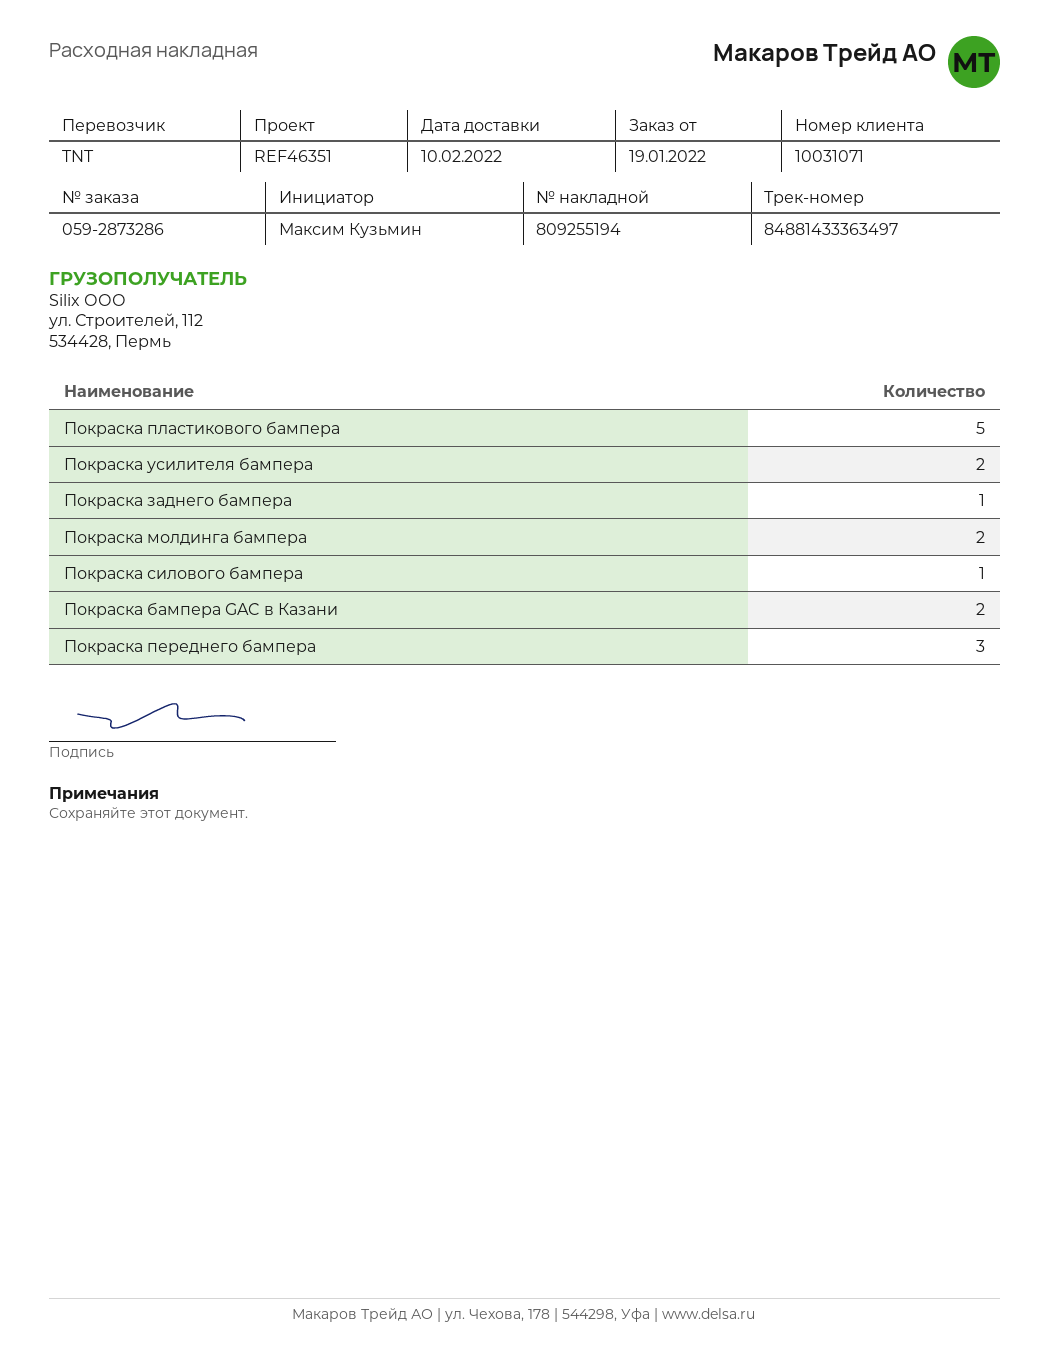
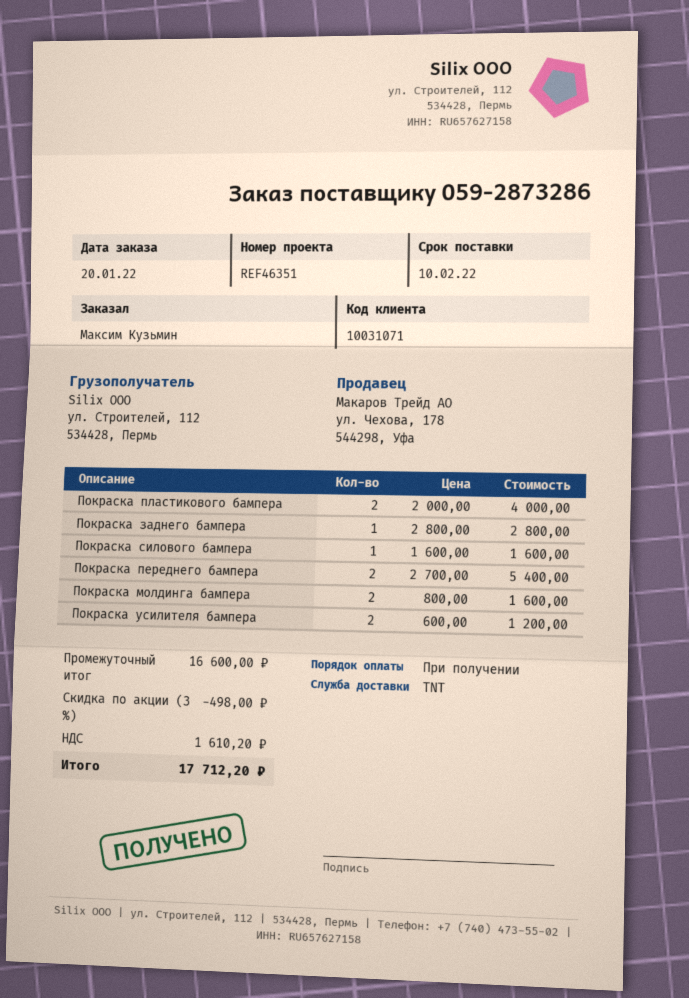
order date: 2022-01-19 -> 2022-01-20
Покраска пластикового бампера: 5 -> 2
Покраска бампера GAC в Казани: 2 -> none
Покраска переднего бампера: 3 -> 2

